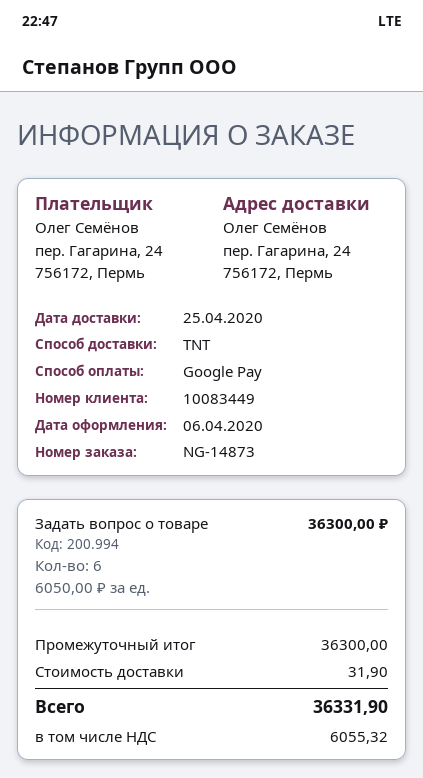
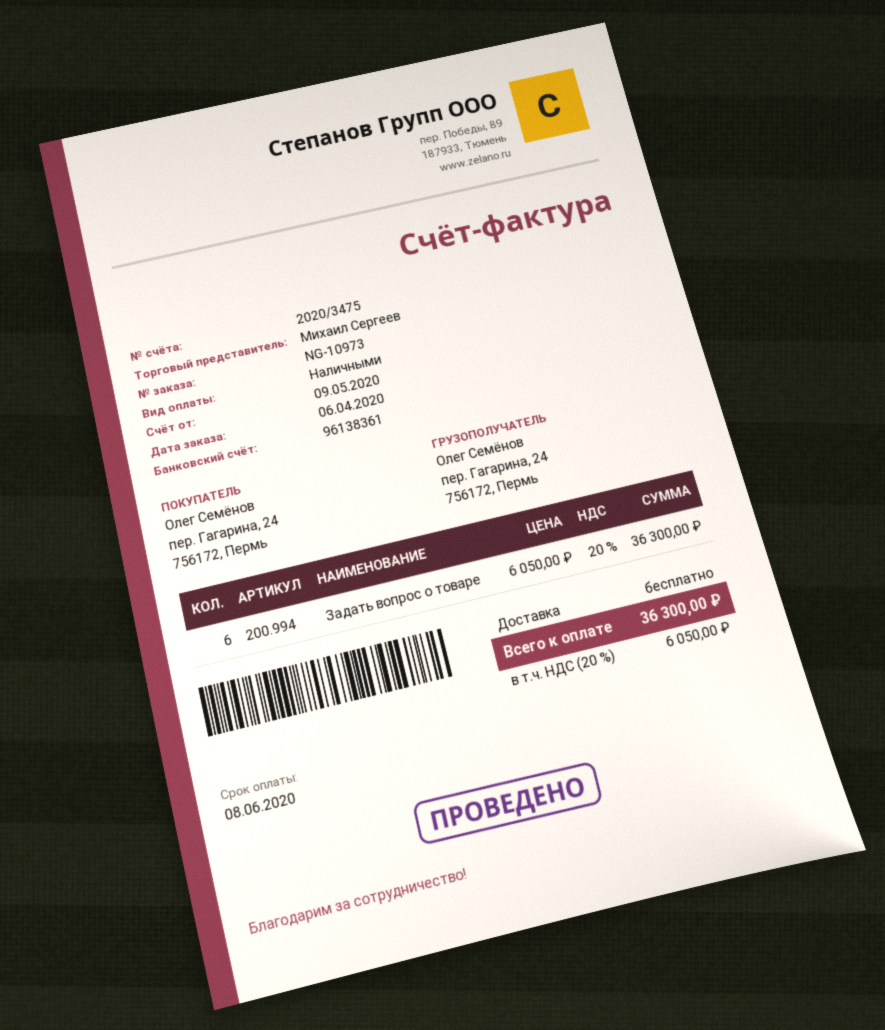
order number: NG-14873 -> NG-10973
payment method: Google Pay -> cash
shipping: 31.90 -> 0.00
tax: 6055.32 -> 6050.00
total: 36331.90 -> 36300.00

